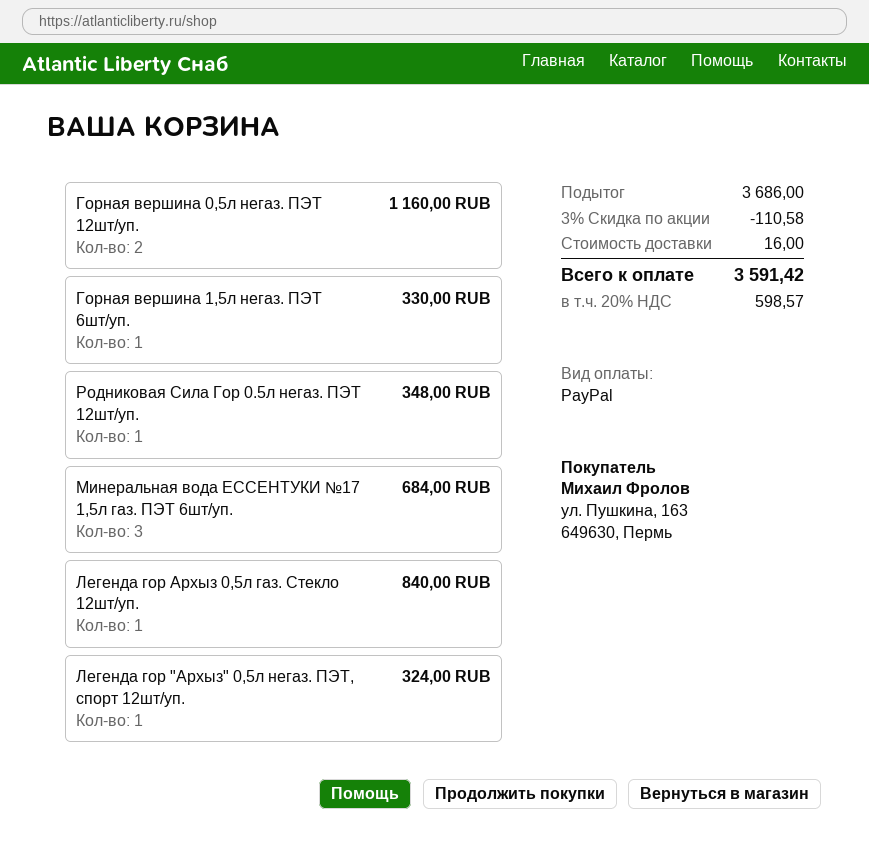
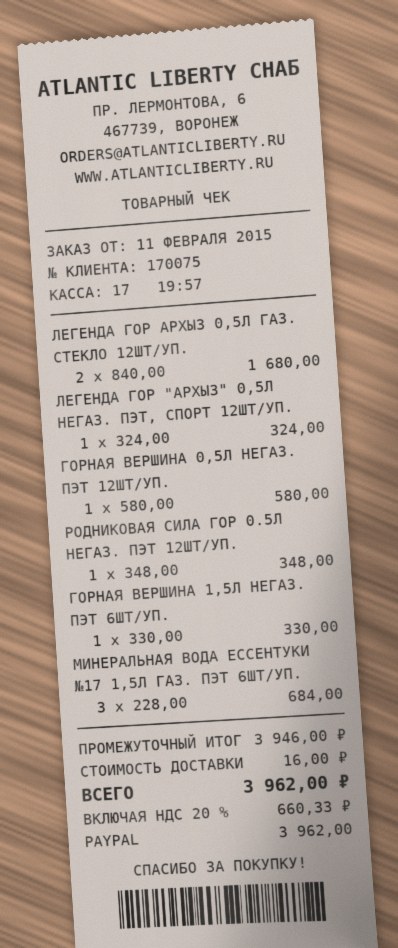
Горная вершина 0,5л негаз. ПЭТ 12шт/уп.: 2 for 1160.00 -> 1 for 580.00
Легенда гор Архыз 0,5л газ. Стекло 12шт/уп.: 1 for 840.00 -> 2 for 1680.00
subtotal: 3686.00 -> 3946.00
discount: 3% = 110.58 -> none
tax: 20% = 598.57 -> 20% = 660.33
total: 3591.42 -> 3962.00

